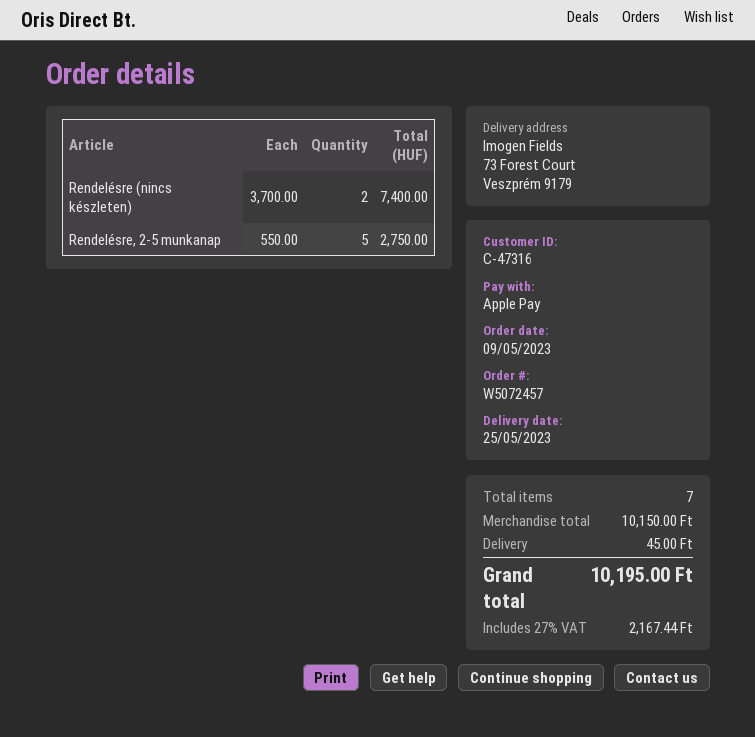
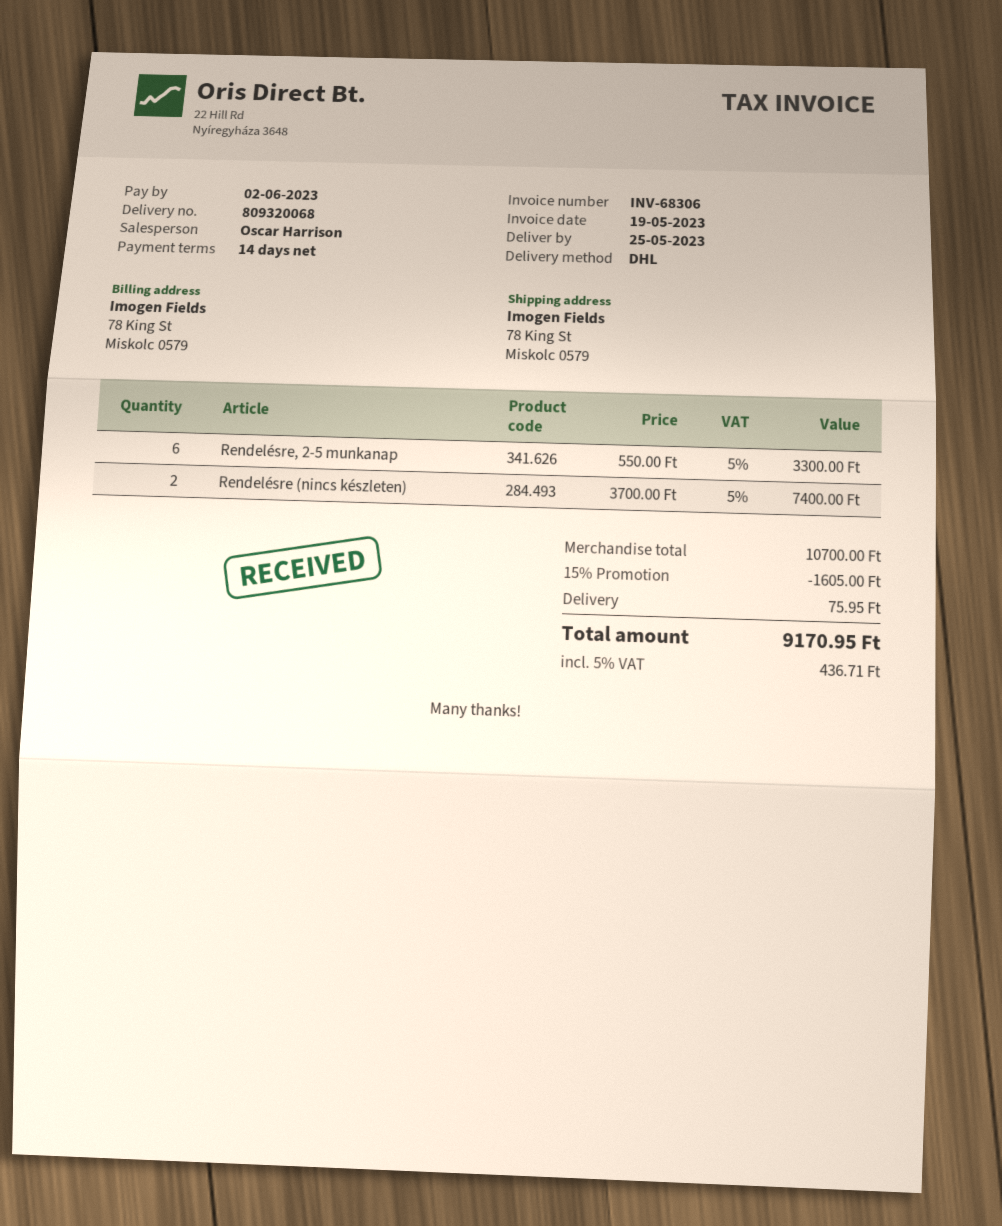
ship to: 73 Forest Court, Veszprém 9179 -> 78 King St, Miskolc 0579
Rendelésre, 2-5 munkanap: 5 x 550.00 = 2750.00 -> 6 x 550.00 = 3300.00
subtotal: 10150.00 -> 10700.00
discount: none -> 15% = 1605.00
shipping: 45.00 -> 75.95
tax: 27% = 2167.44 -> 5% = 436.71
total: 10195.00 -> 9170.95

